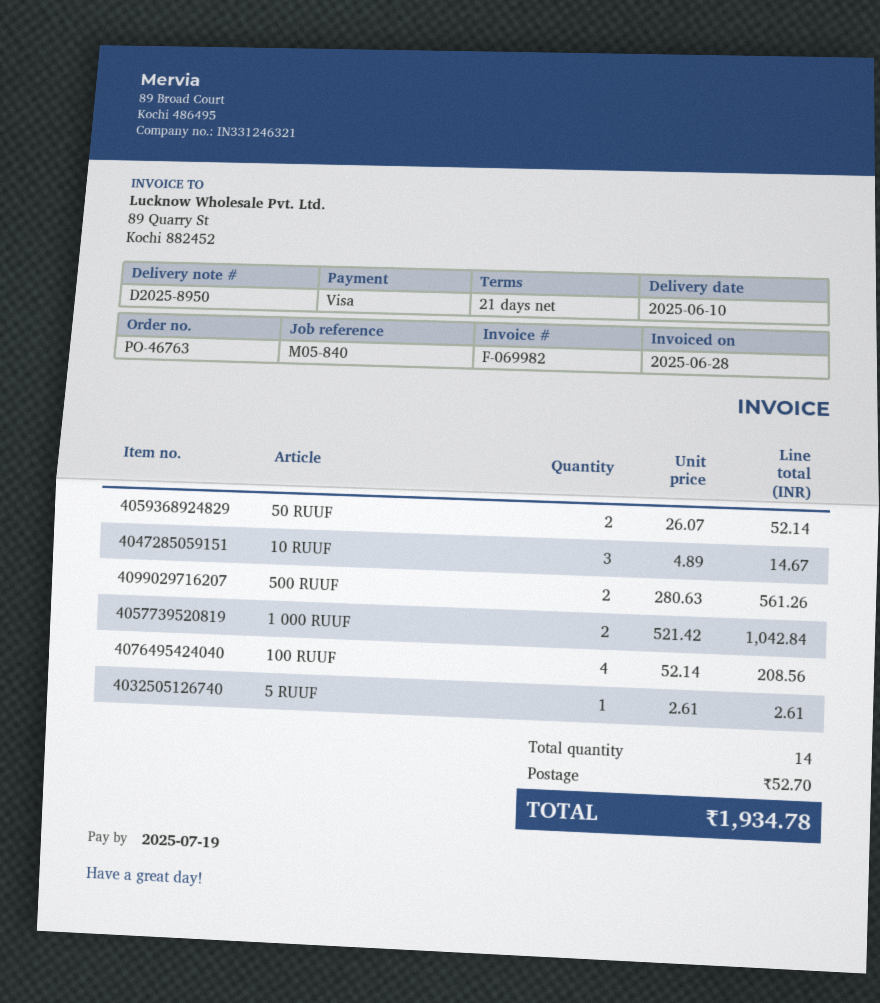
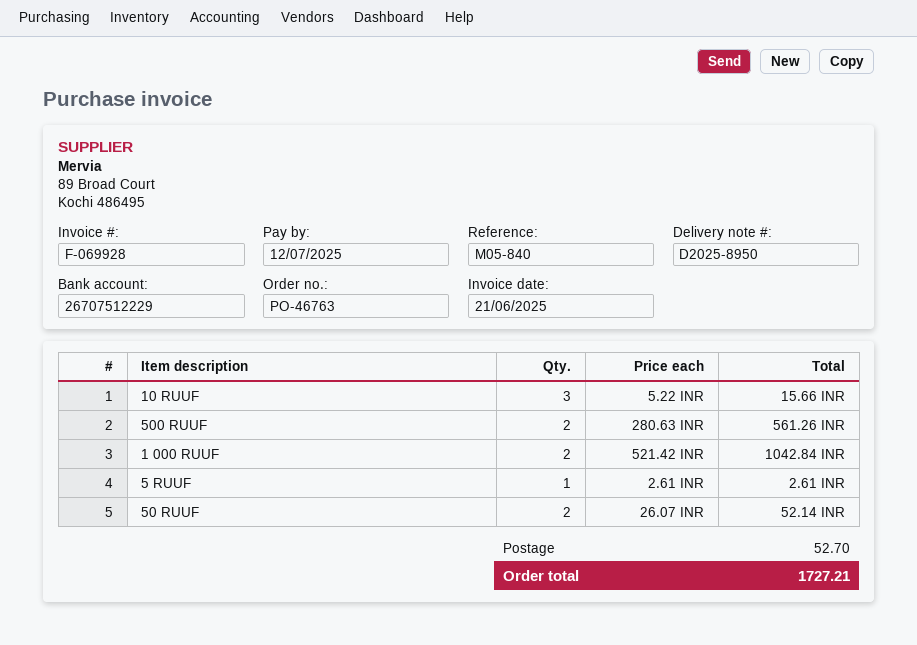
invoice number: F-069982 -> F-069928
invoice date: 2025-06-28 -> 2025-06-21
due date: 2025-07-19 -> 2025-07-12
10 RUUF: 3 x 4.89 = 14.67 -> 3 x 5.22 = 15.66
100 RUUF: 4 x 52.14 = 208.56 -> none
total: 1934.78 -> 1727.21

